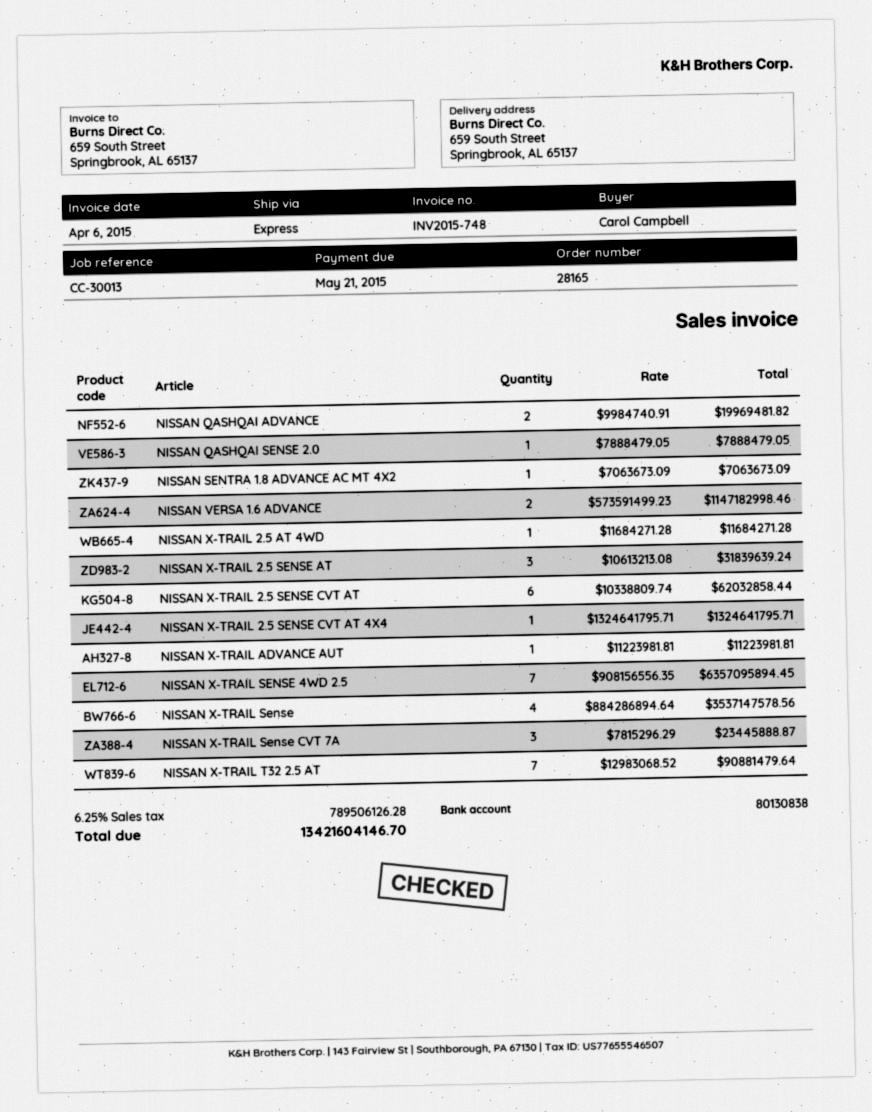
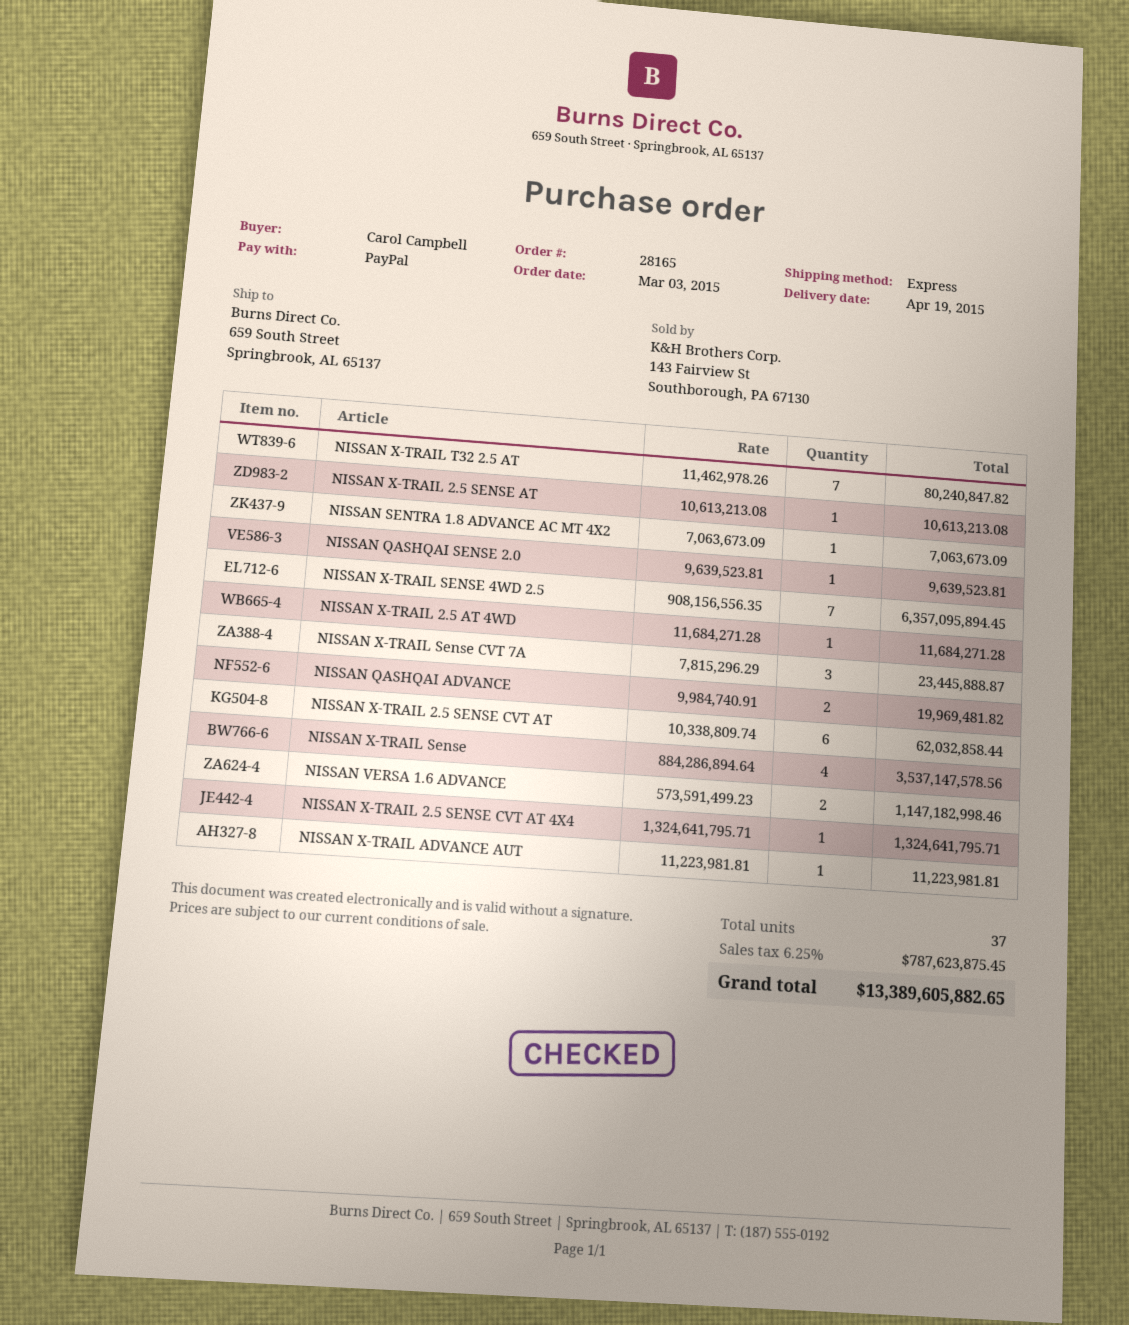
NISSAN QASHQAI SENSE 2.0: 1 x 7888479.05 = 7888479.05 -> 1 x 9639523.81 = 9639523.81
NISSAN X-TRAIL 2.5 SENSE AT: 3 x 10613213.08 = 31839639.24 -> 1 x 10613213.08 = 10613213.08
NISSAN X-TRAIL T32 2.5 AT: 7 x 12983068.52 = 90881479.64 -> 7 x 11462978.26 = 80240847.82
tax: 6.25% = 789506126.28 -> 6.25% = 787623875.45
total: 13421604146.70 -> 13389605882.65

